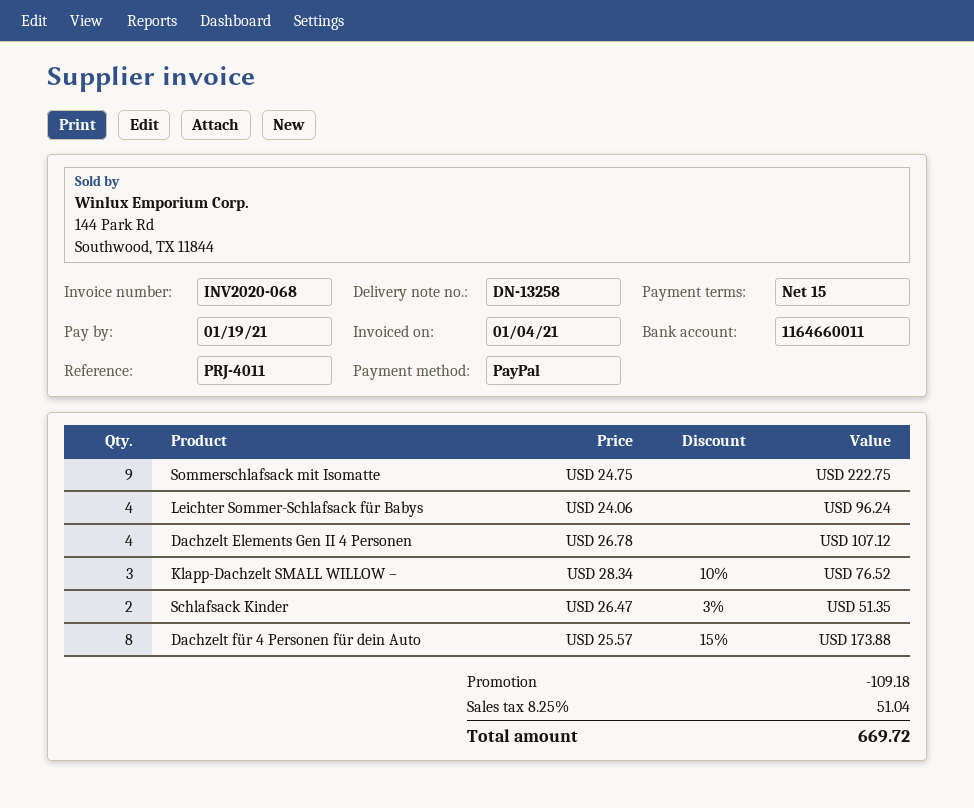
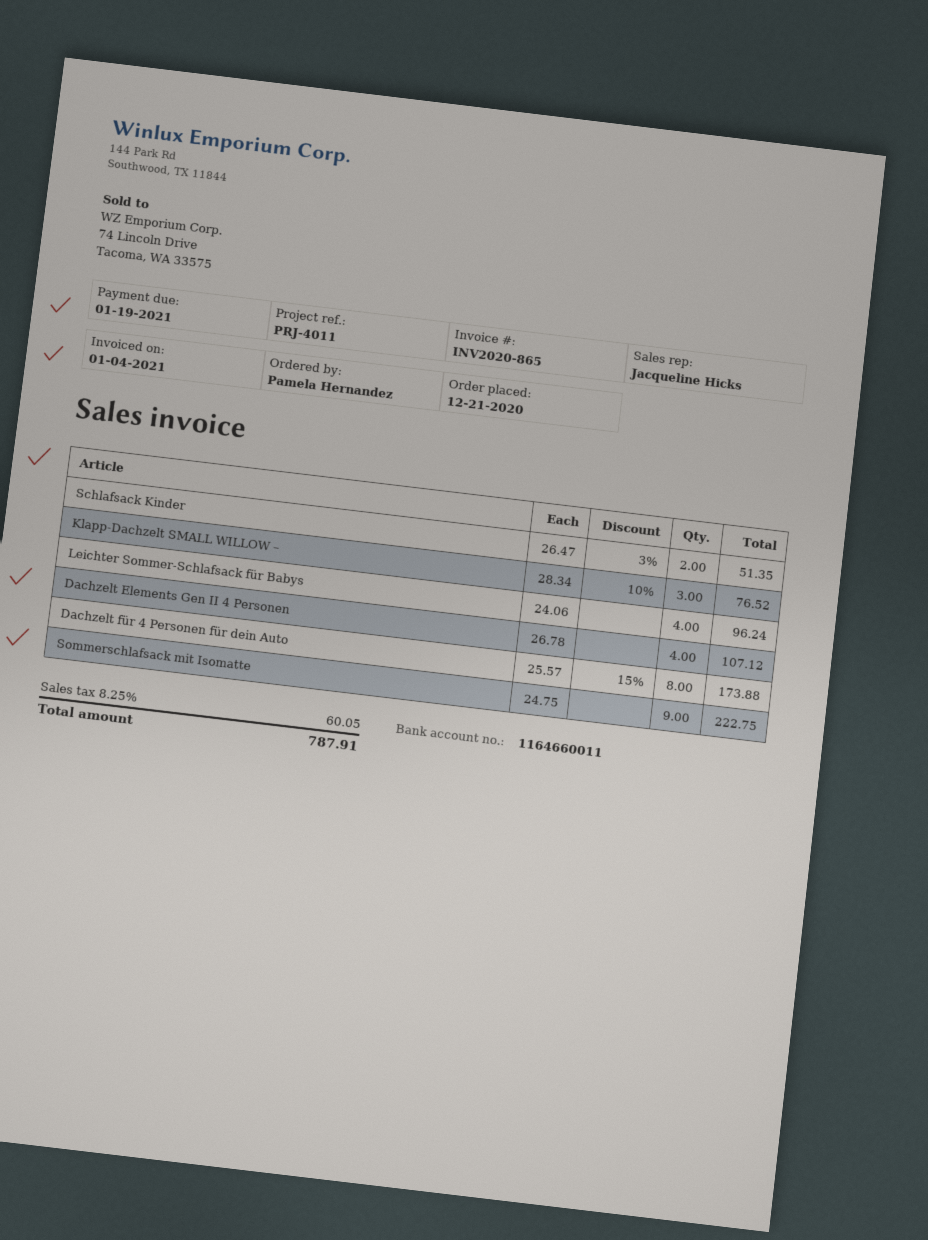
invoice number: INV2020-068 -> INV2020-865
discount: 109.18 -> none
tax: 8.25% = 51.04 -> 8.25% = 60.05
total: 669.72 -> 787.91

